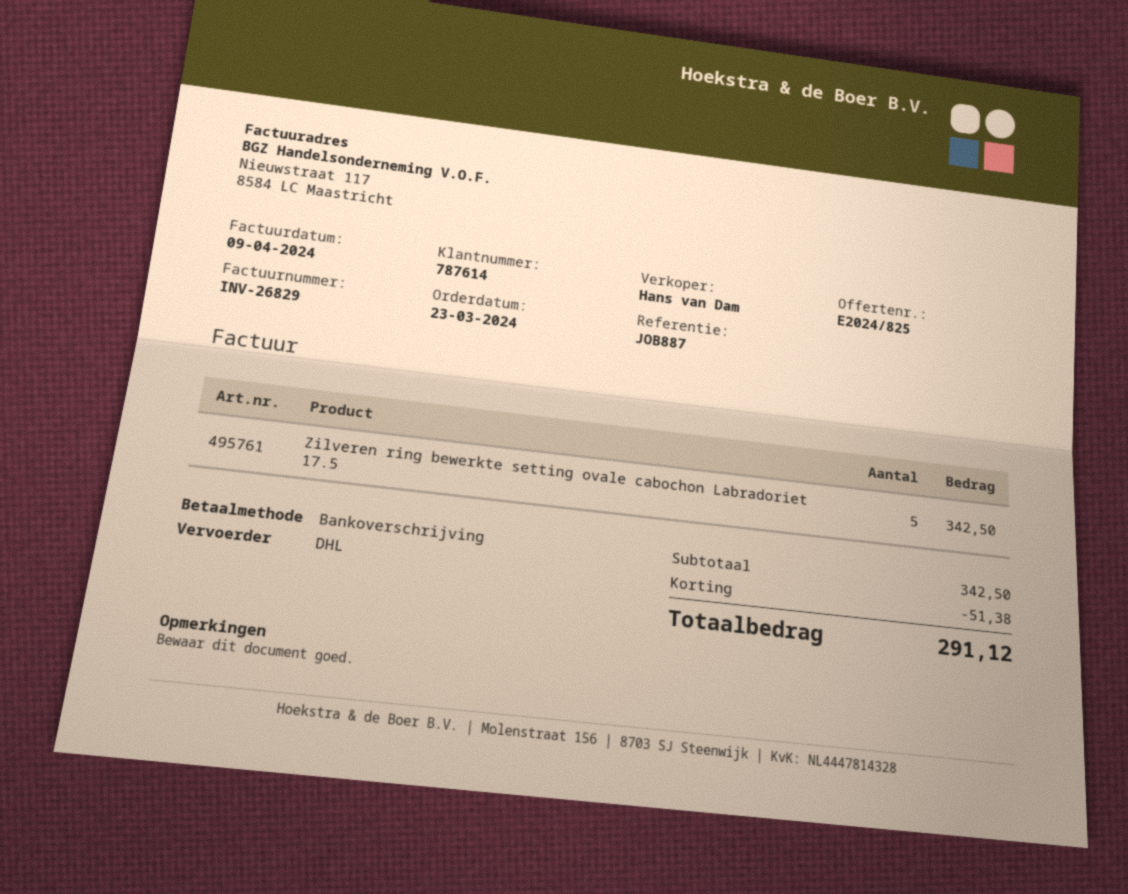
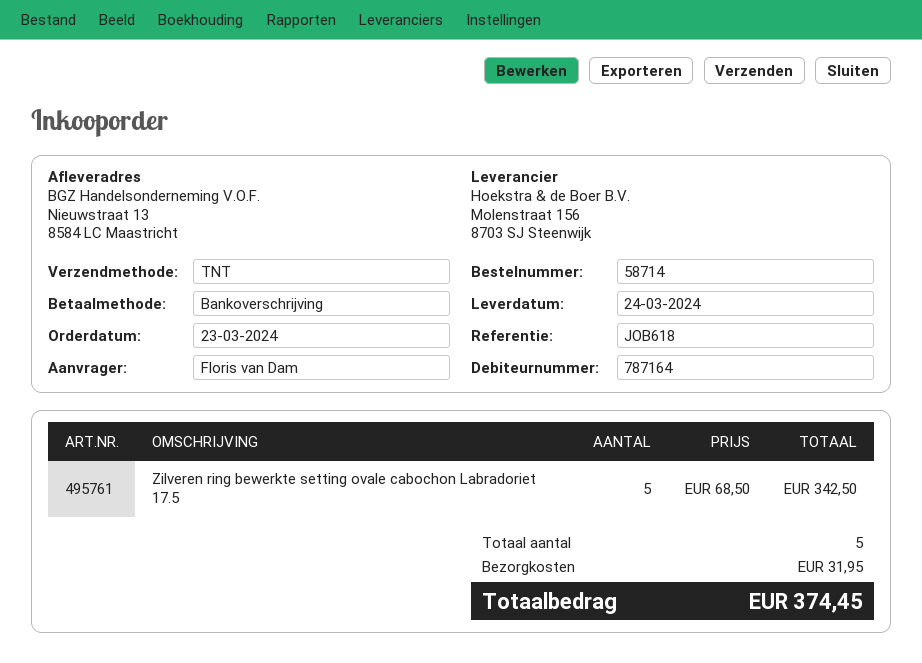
customer number: 787614 -> 787164
reference: JOB887 -> JOB618
shipping method: DHL -> TNT
discount: 51.38 -> none
shipping: none -> 31.95
total: 291.12 -> 374.45

